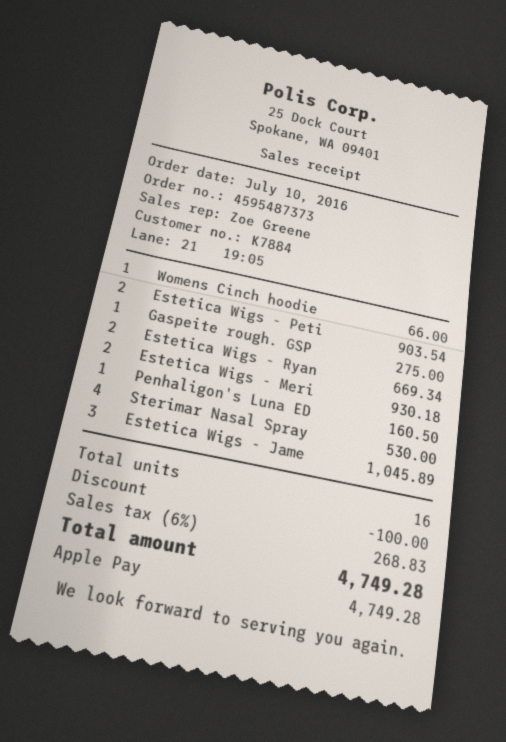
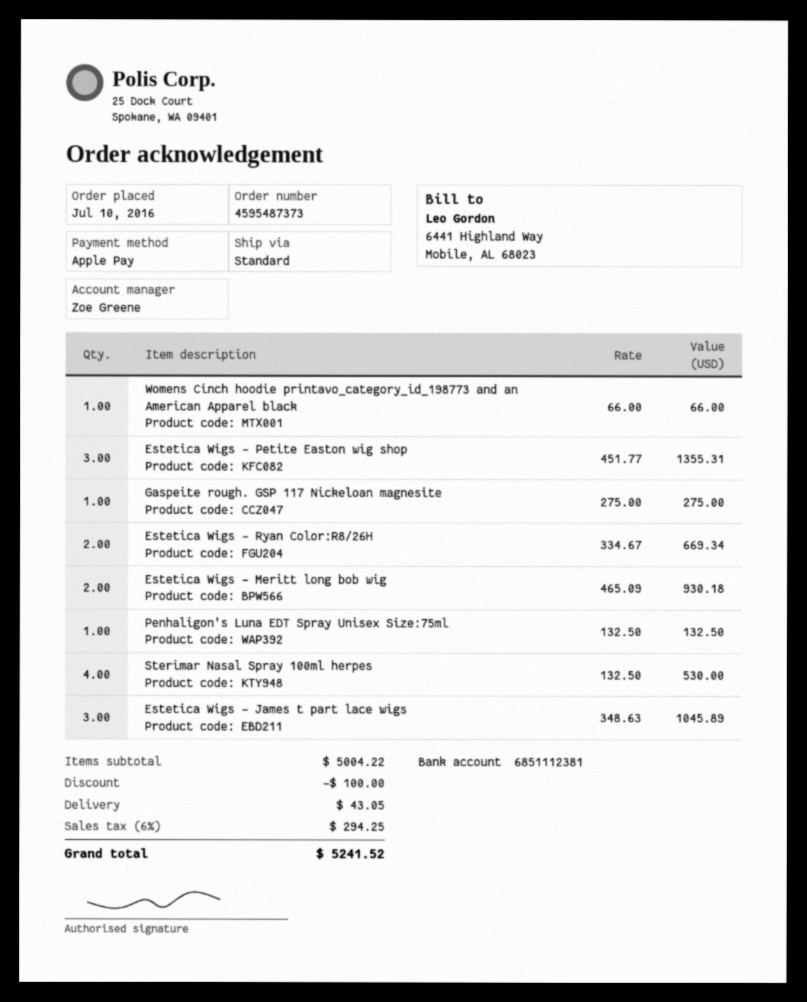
Estetica Wigs - Peti: 2 for 903.54 -> 3 for 1355.31
Penhaligon's Luna ED: 1 for 160.50 -> 1 for 132.50
shipping: none -> 43.05
tax: 6% = 268.83 -> 6% = 294.25
total: 4749.28 -> 5241.52

